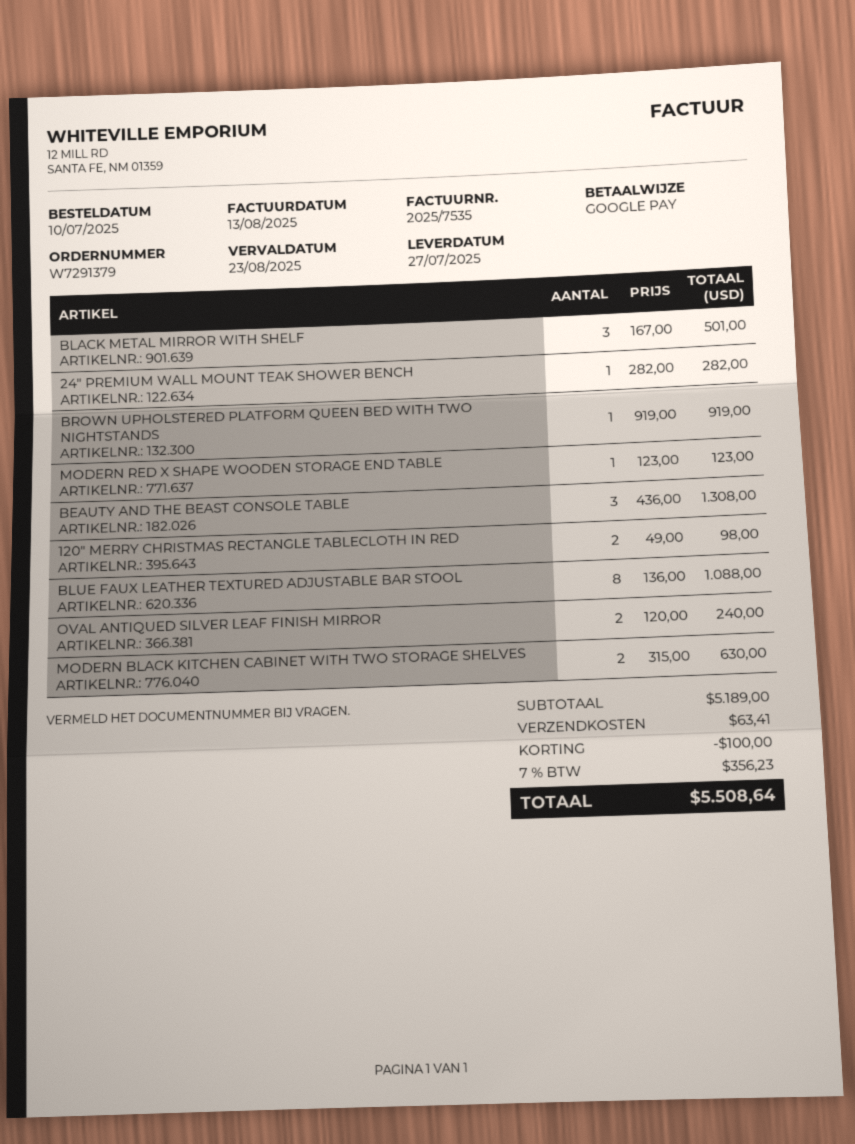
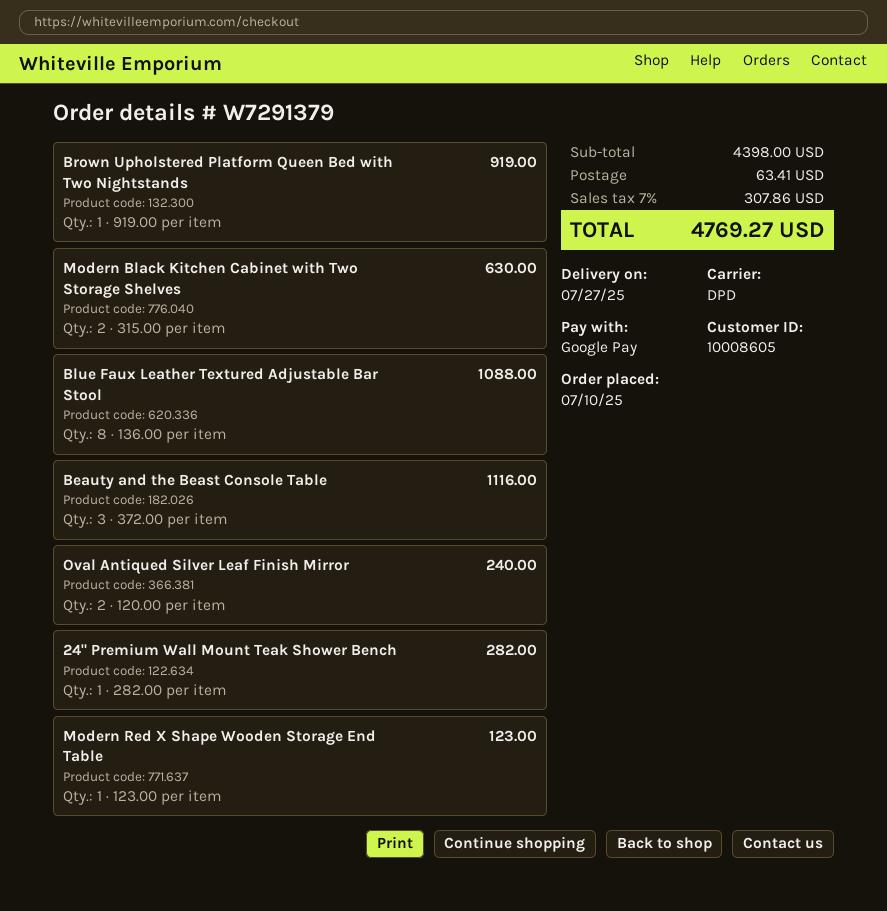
BLACK METAL MIRROR WITH SHELF: 3 x 167.00 = 501.00 -> none
BEAUTY AND THE BEAST CONSOLE TABLE: 3 x 436.00 = 1308.00 -> 3 x 372.00 = 1116.00
120" MERRY CHRISTMAS RECTANGLE TABLECLOTH IN RED: 2 x 49.00 = 98.00 -> none
subtotal: 5189.00 -> 4398.00
discount: 100.00 -> none
tax: 7% = 356.23 -> 7% = 307.86
total: 5508.64 -> 4769.27

